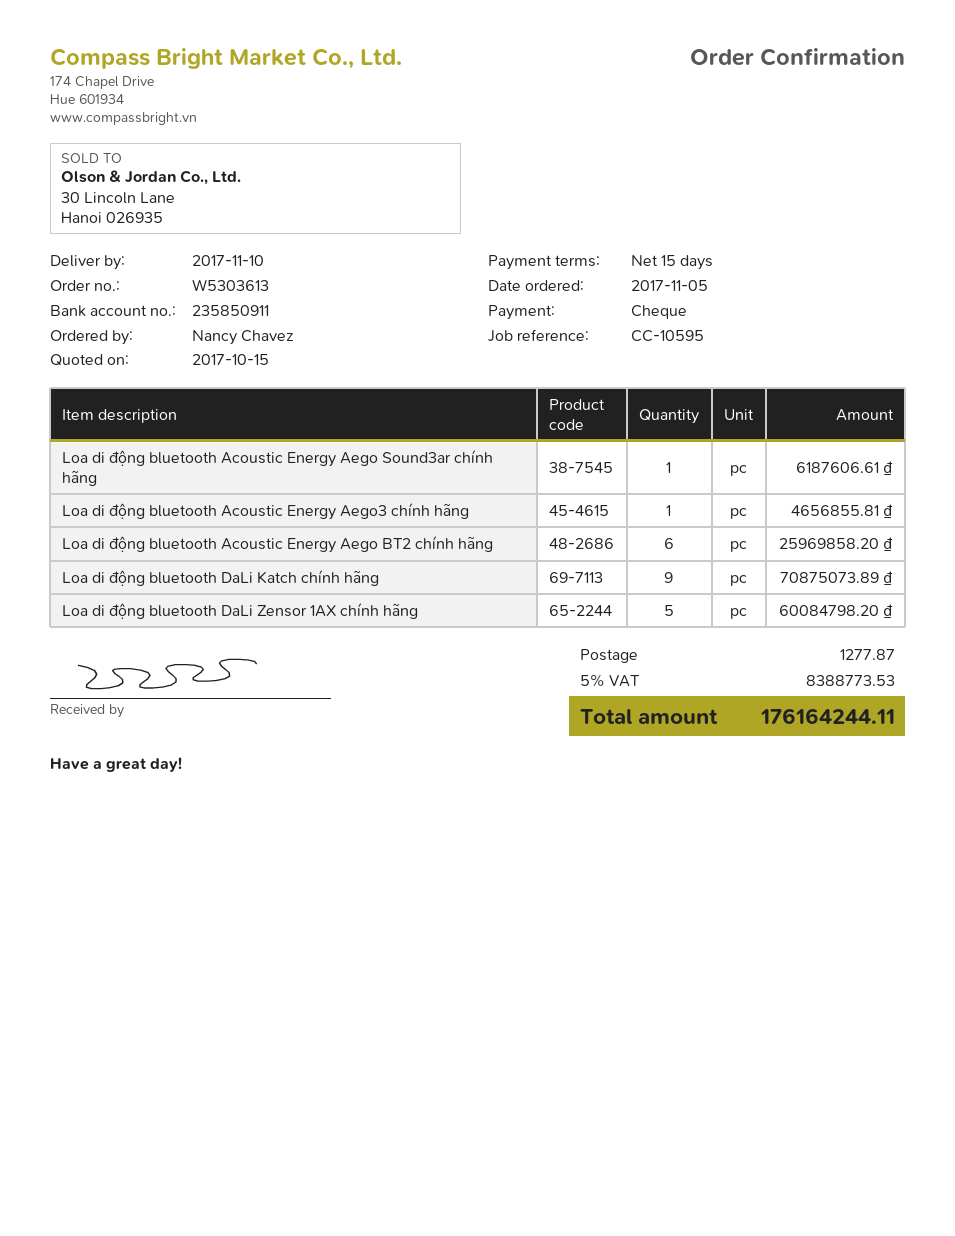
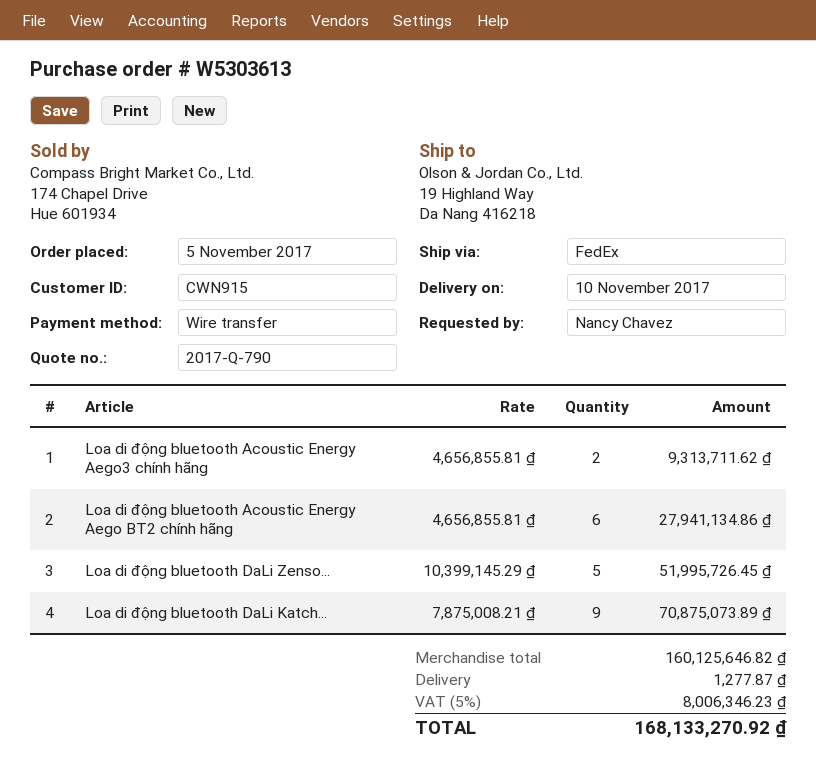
payment method: cheque -> bank transfer
Loa di động bluetooth Acoustic Energy Aego Sound3ar chính hãng: 1 for 6187606.61 -> none
Loa di động bluetooth Acoustic Energy Aego3 chính hãng: 1 for 4656855.81 -> 2 for 9313711.62
Loa di động bluetooth Acoustic Energy Aego BT2 chính hãng: 6 for 25969858.20 -> 6 for 27941134.86
Loa di động bluetooth DaLi Zensor 1AX chính hãng: 5 for 60084798.20 -> 5 for 51995726.45
tax: 5% = 8388773.53 -> 5% = 8006346.23
total: 176164244.11 -> 168133270.92

